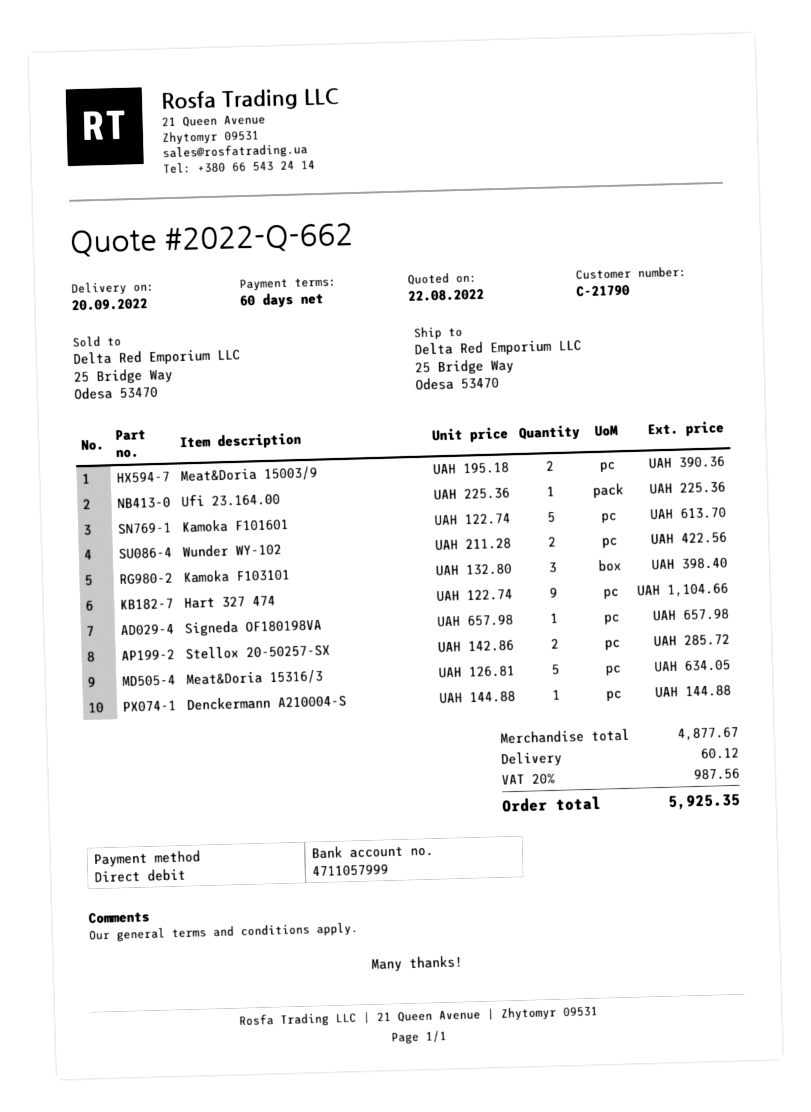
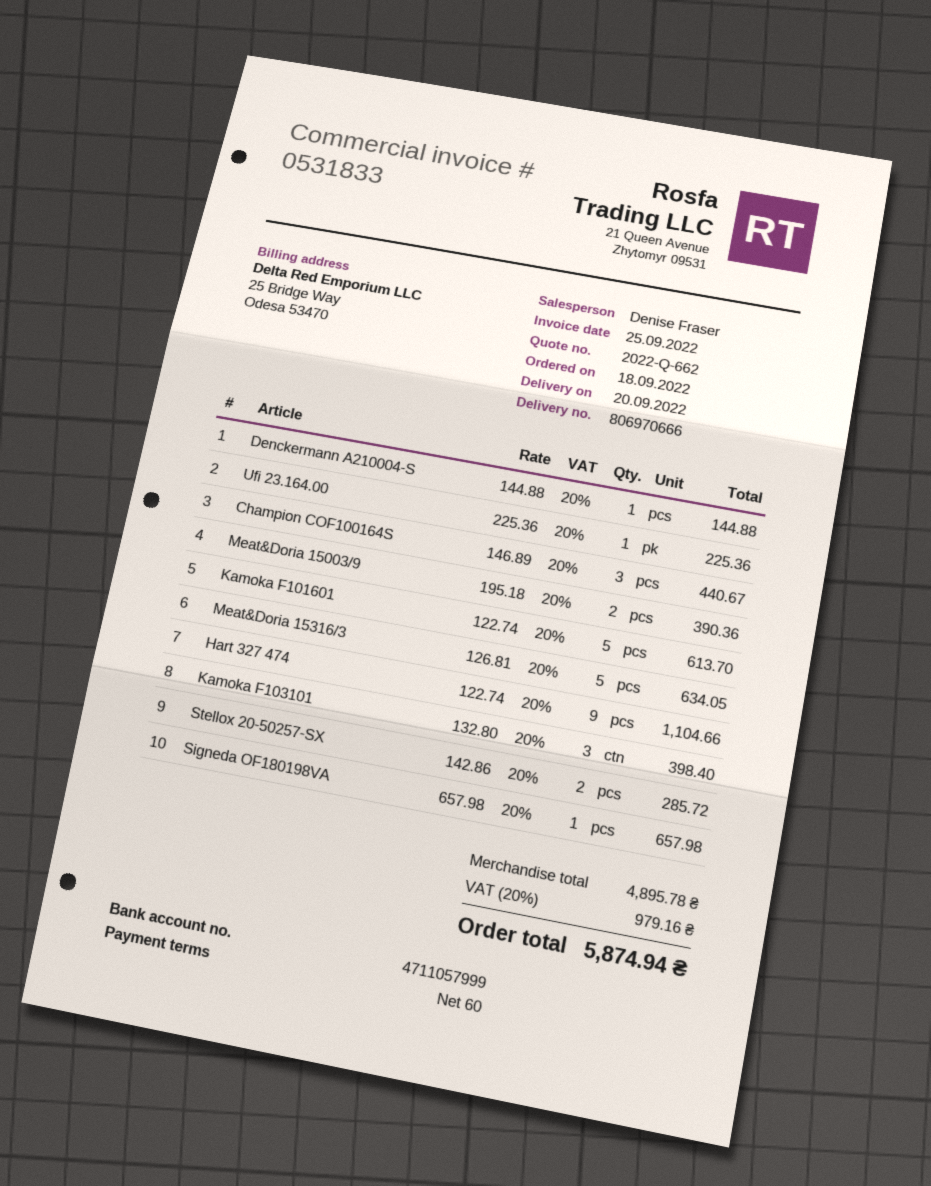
Wunder WY-102: 2 x 211.28 = 422.56 -> none
Champion COF100164S: none -> 3 x 146.89 = 440.67
subtotal: 4877.67 -> 4895.78
shipping: 60.12 -> none
tax: 20% = 987.56 -> 20% = 979.16
total: 5925.35 -> 5874.94

